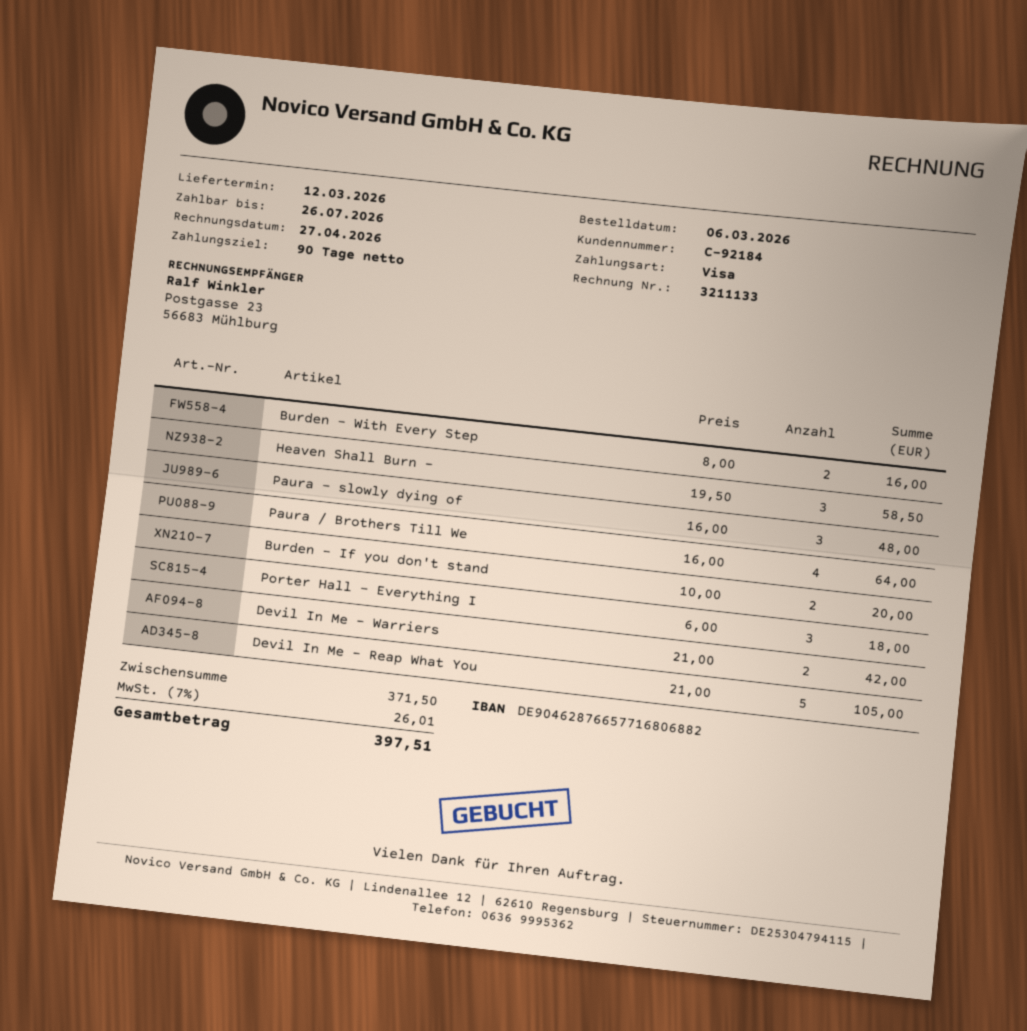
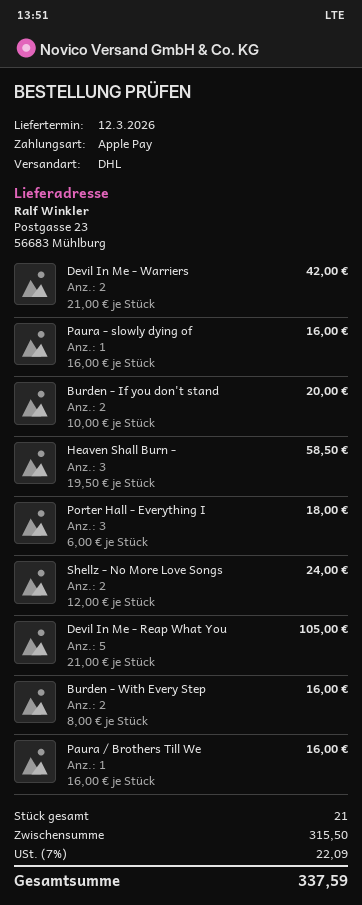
payment method: Visa -> Apple Pay
Paura - slowly dying of: 3 x 16.00 = 48.00 -> 1 x 16.00 = 16.00
Paura / Brothers Till We: 4 x 16.00 = 64.00 -> 1 x 16.00 = 16.00
Shellz - No More Love Songs: none -> 2 x 12.00 = 24.00
subtotal: 371.50 -> 315.50
tax: 7% = 26.01 -> 7% = 22.09
total: 397.51 -> 337.59

